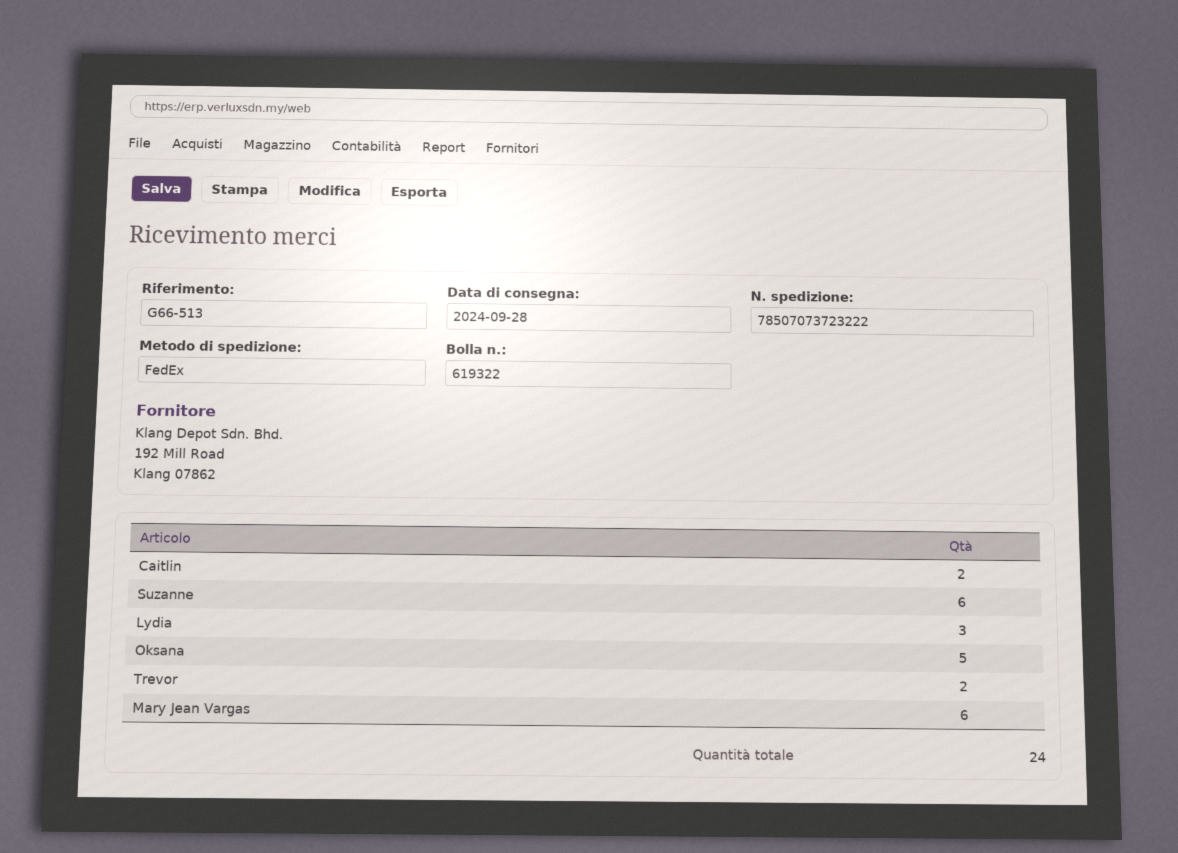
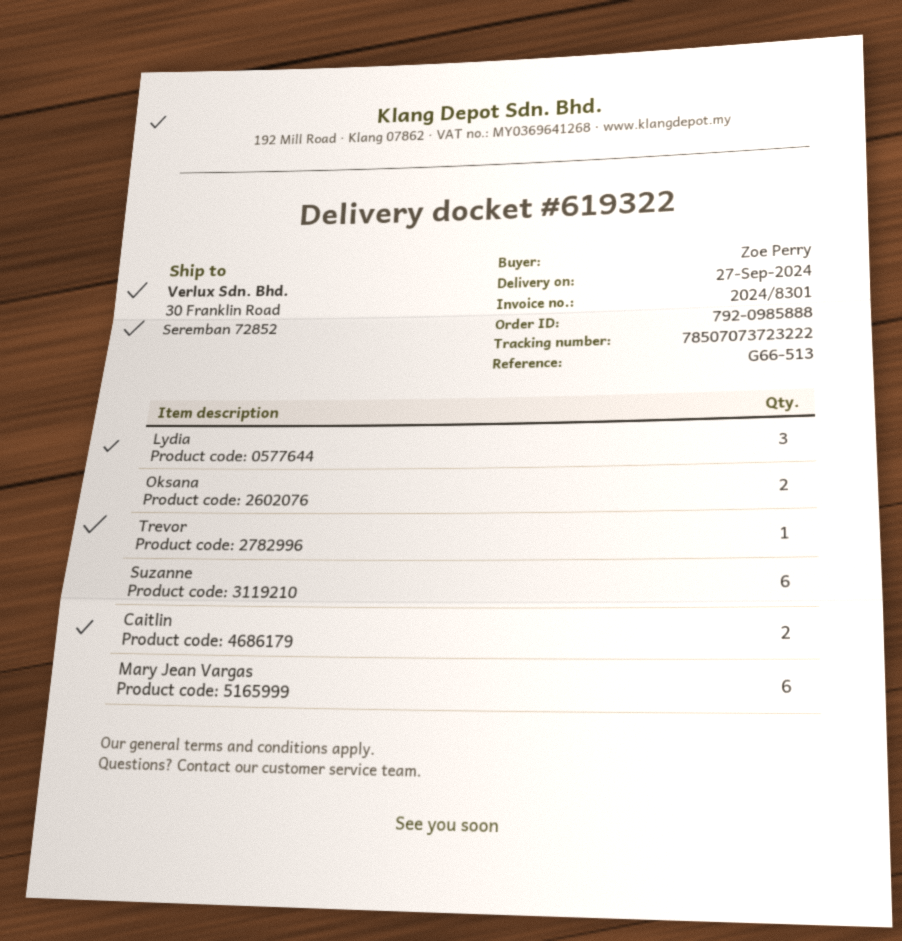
delivery date: 2024-09-28 -> 2024-09-27
Oksana: 5 -> 2
Trevor: 2 -> 1

